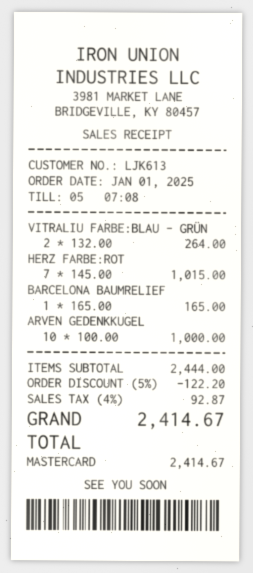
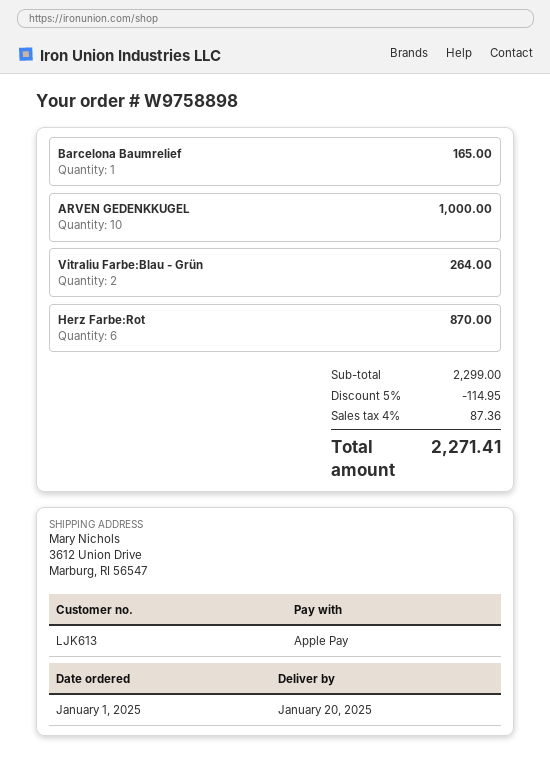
payment method: Mastercard -> Apple Pay
HERZ FARBE:ROT: 7 for 1015.00 -> 6 for 870.00
subtotal: 2444.00 -> 2299.00
discount: 5% = 122.20 -> 5% = 114.95
tax: 4% = 92.87 -> 4% = 87.36
total: 2414.67 -> 2271.41

